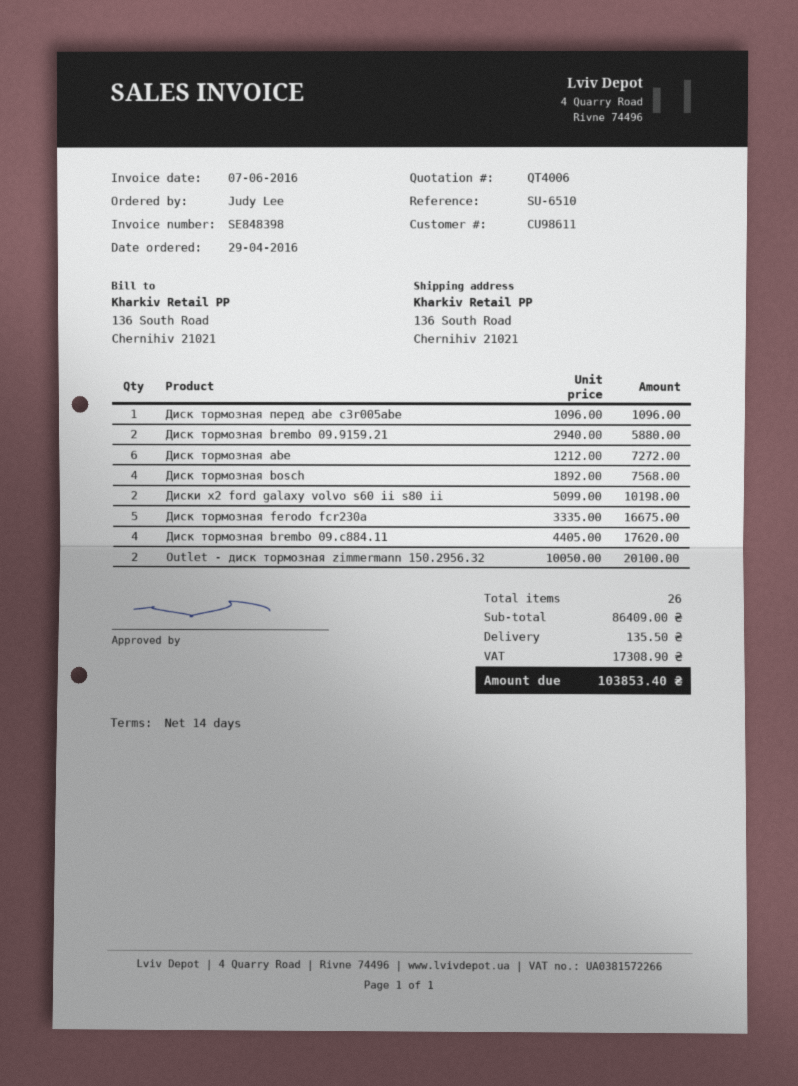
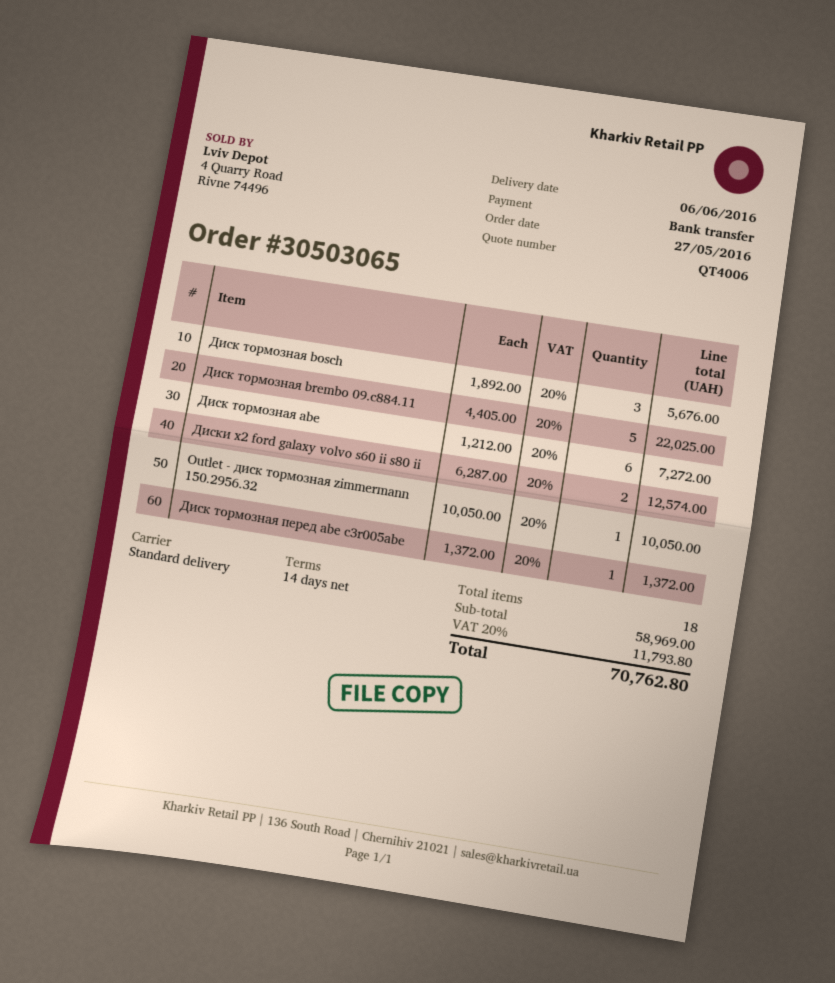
order date: 2016-04-29 -> 2016-05-27
Диск тормозная перед abe c3r005abe: 1 x 1096.00 = 1096.00 -> 1 x 1372.00 = 1372.00
Диск тормозная brembo 09.9159.21: 2 x 2940.00 = 5880.00 -> none
Диск тормозная bosch: 4 x 1892.00 = 7568.00 -> 3 x 1892.00 = 5676.00
Диски x2 ford galaxy volvo s60 ii s80 ii: 2 x 5099.00 = 10198.00 -> 2 x 6287.00 = 12574.00
Диск тормозная ferodo fcr230a: 5 x 3335.00 = 16675.00 -> none
Диск тормозная brembo 09.c884.11: 4 x 4405.00 = 17620.00 -> 5 x 4405.00 = 22025.00
Outlet - диск тормозная zimmermann 150.2956.32: 2 x 10050.00 = 20100.00 -> 1 x 10050.00 = 10050.00
total quantity: 26 -> 18
subtotal: 86409.00 -> 58969.00
shipping: 135.50 -> none
tax: 17308.90 -> 11793.80
total: 103853.40 -> 70762.80

